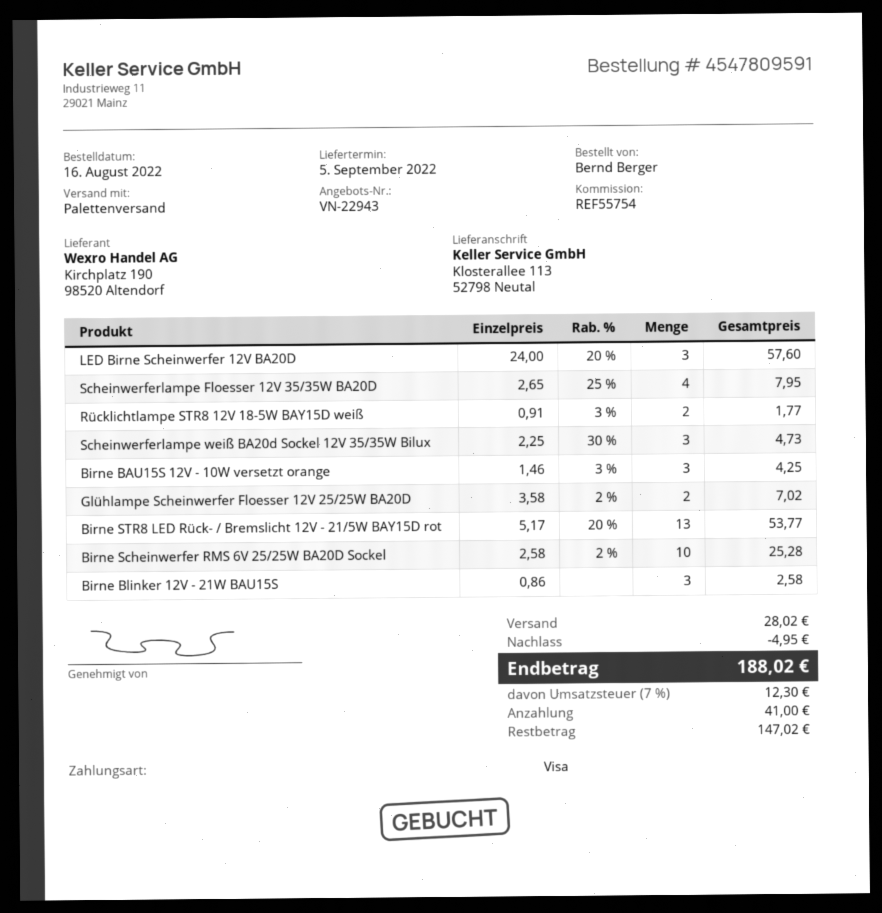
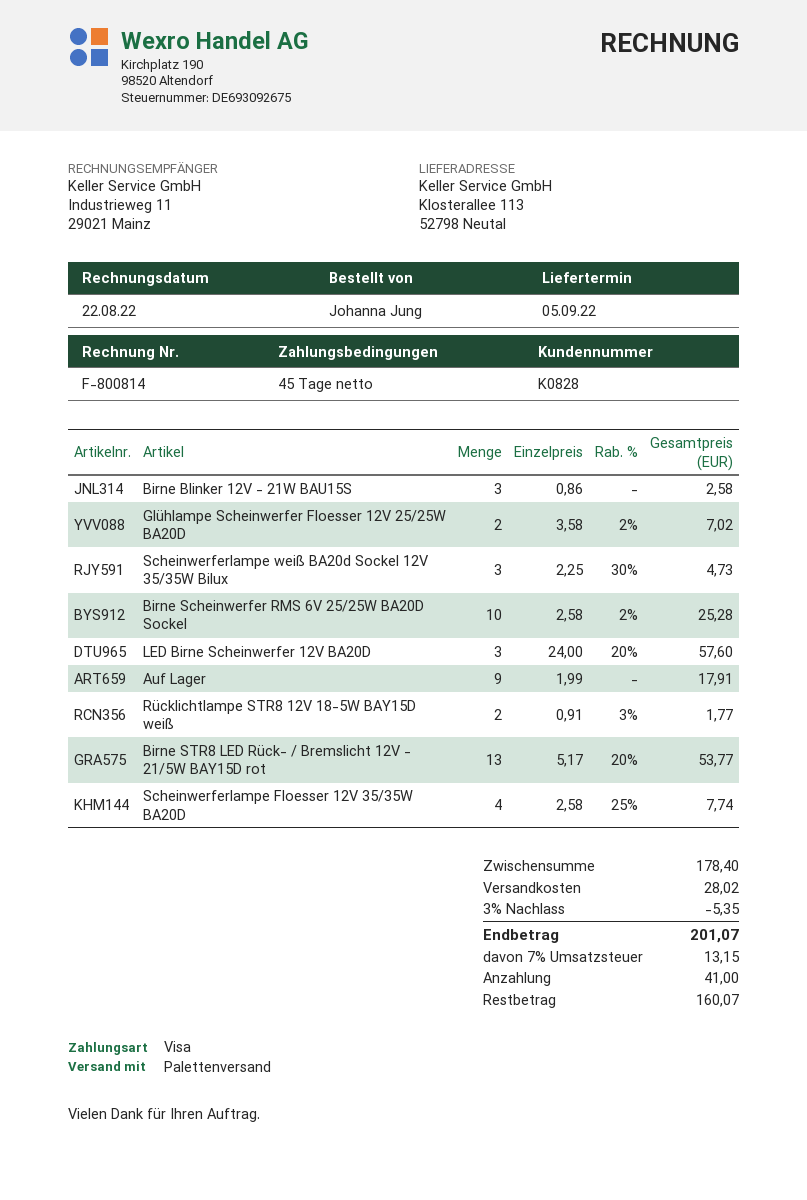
ordered by: Bernd Berger -> Johanna Jung
Scheinwerferlampe Floesser 12V 35/35W BA20D: 4 x 2.65 - 25% = 7.95 -> 4 x 2.58 - 25% = 7.74
Birne BAU15S 12V - 10W versetzt orange: 3 x 1.46 - 3% = 4.25 -> none
Auf Lager: none -> 9 x 1.99 = 17.91
discount: 4.95 -> 5.35
tax: 7% = 12.30 -> 7% = 13.15
total: 188.02 -> 201.07
balance: 147.02 -> 160.07

